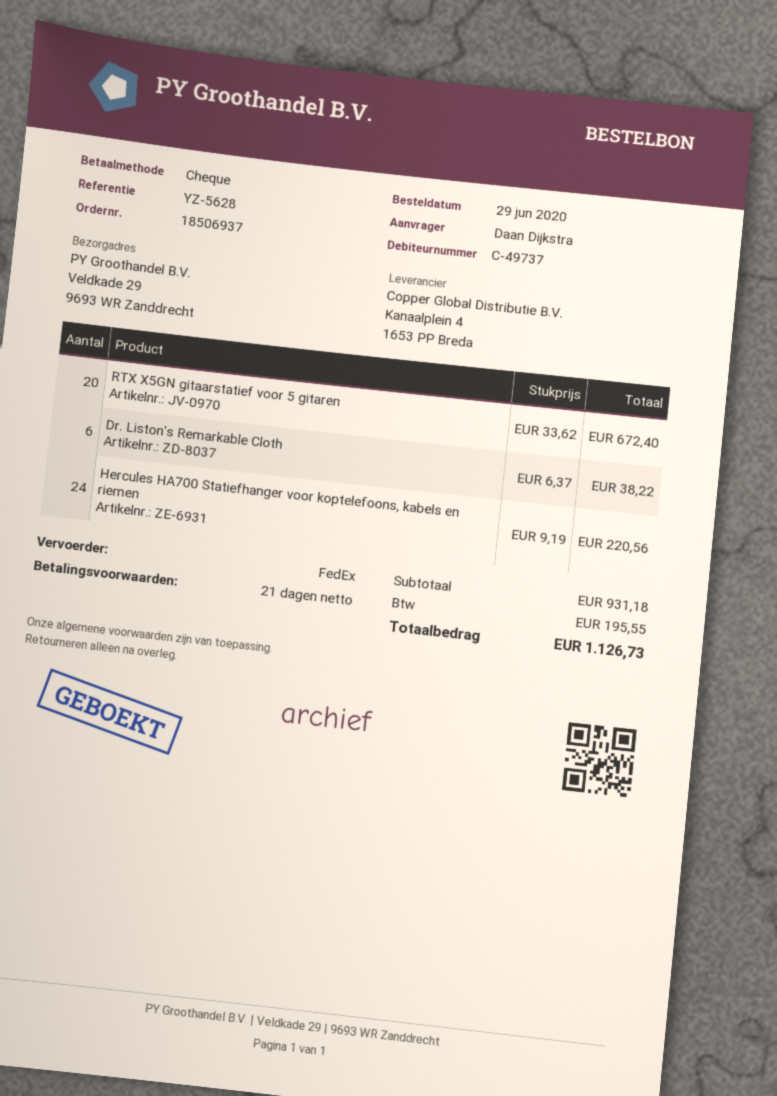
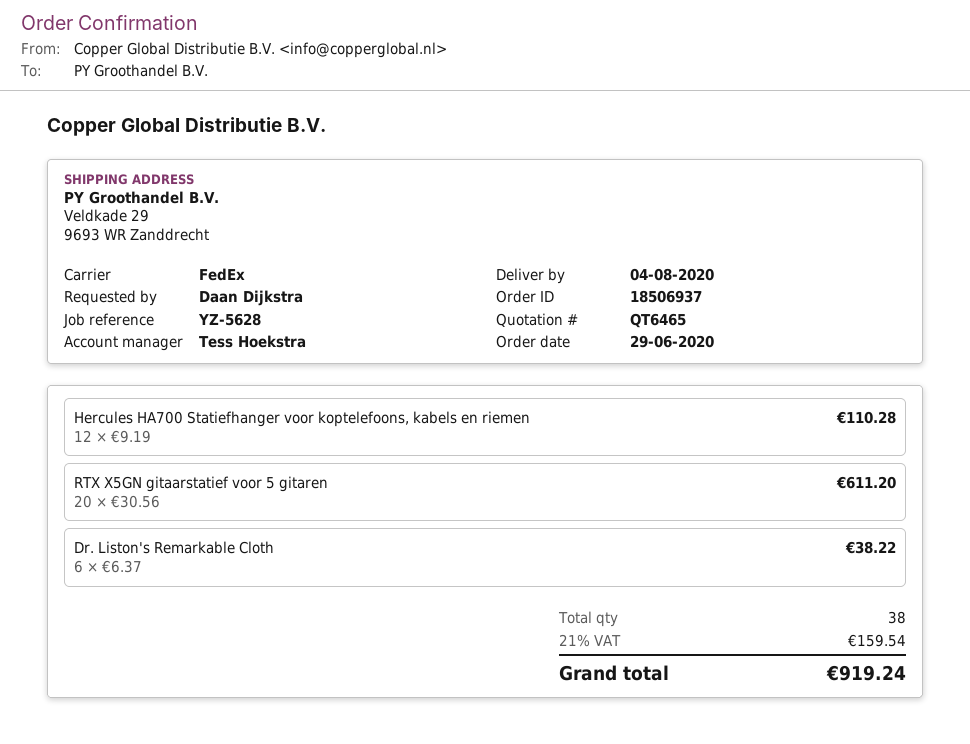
RTX X5GN gitaarstatief voor 5 gitaren: 20 x 33.62 = 672.40 -> 20 x 30.56 = 611.20
Hercules HA700 Statiefhanger voor koptelefoons, kabels en riemen: 24 x 9.19 = 220.56 -> 12 x 9.19 = 110.28
tax: 195.55 -> 159.54
total: 1126.73 -> 919.24

